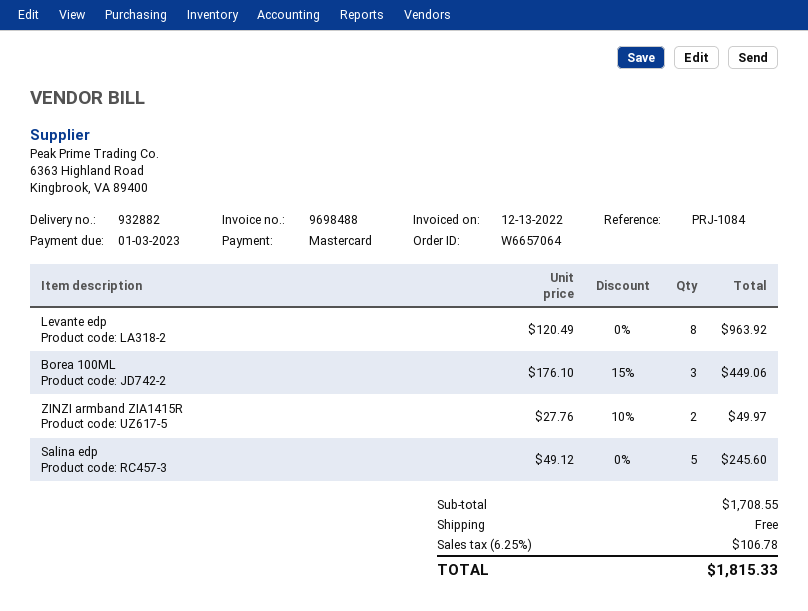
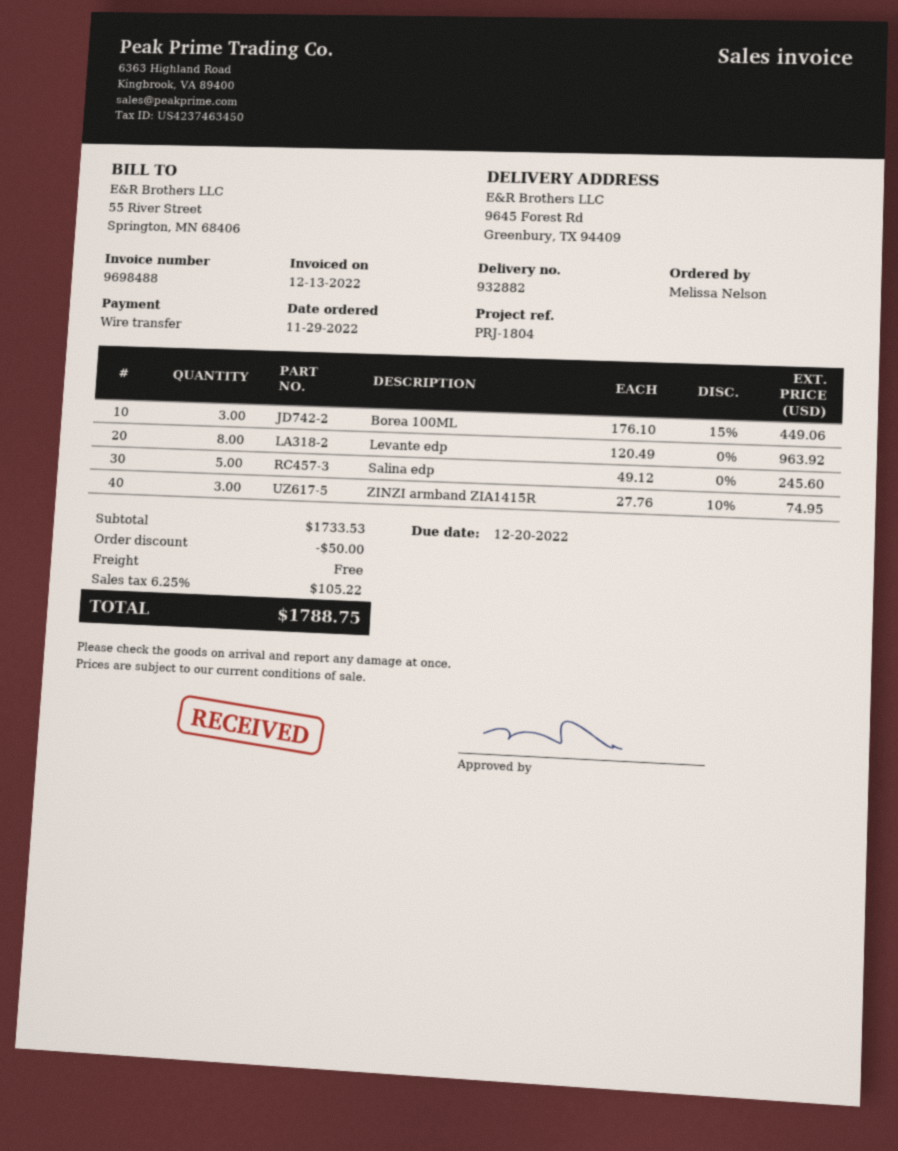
due date: 2023-01-03 -> 2022-12-20
reference: PRJ-1084 -> PRJ-1804
payment method: Mastercard -> bank transfer
ZINZI armband ZIA1415R: 2 x 27.76 - 10% = 49.97 -> 3 x 27.76 - 10% = 74.95
subtotal: 1708.55 -> 1733.53
discount: none -> 50.00
tax: 6.25% = 106.78 -> 6.25% = 105.22
total: 1815.33 -> 1788.75

